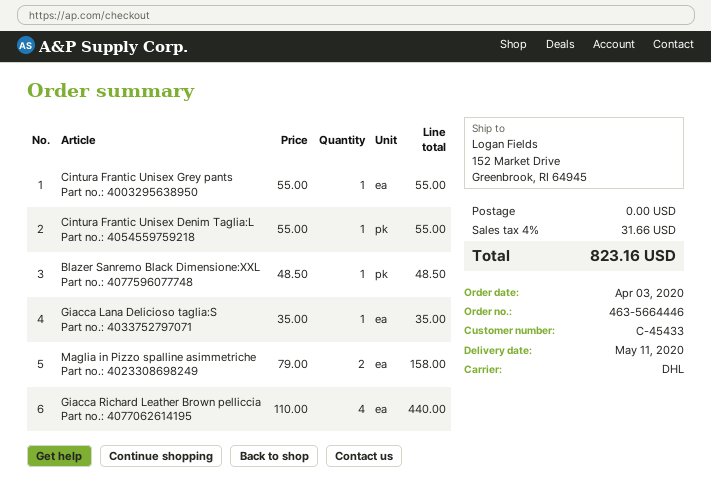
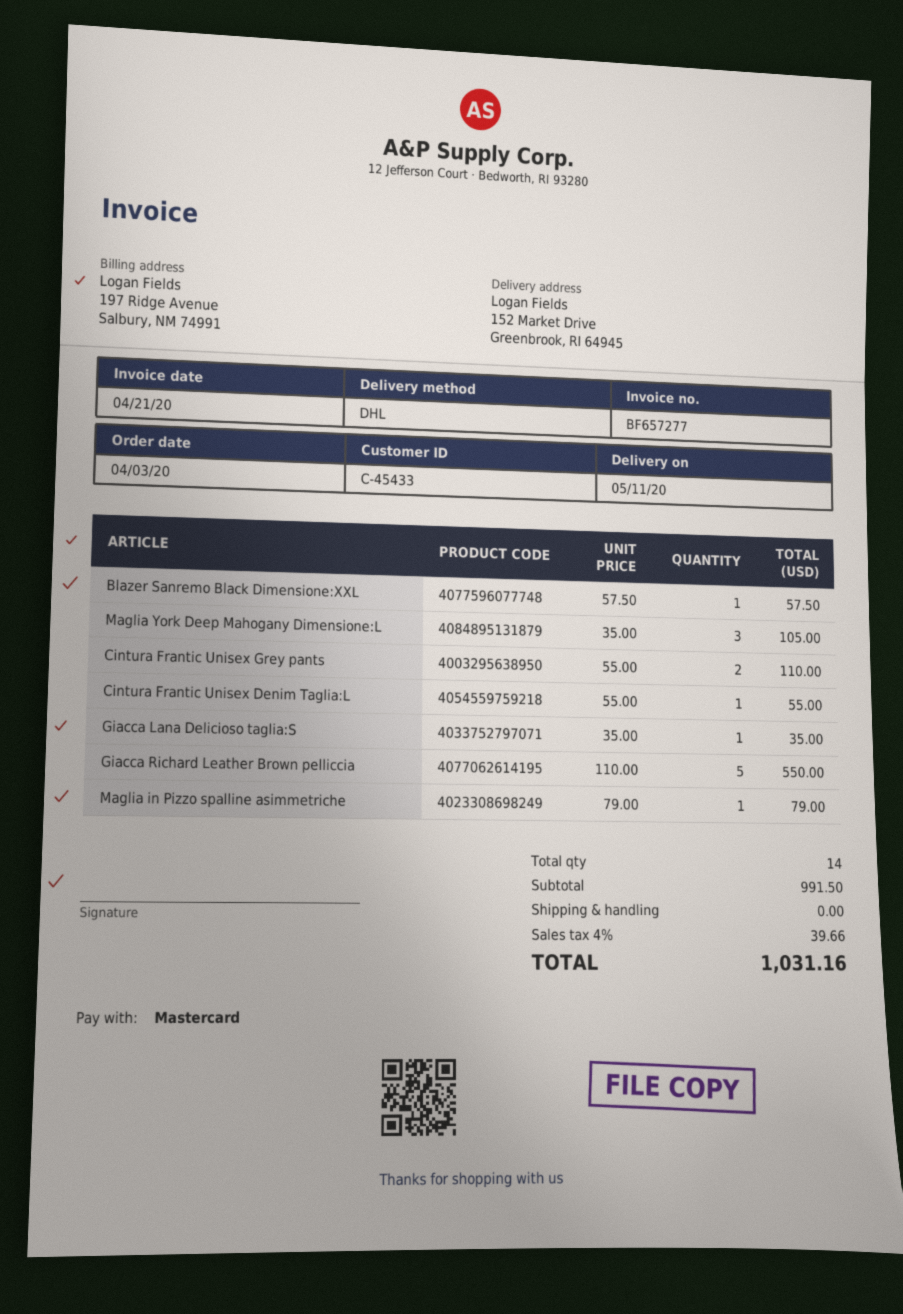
Cintura Frantic Unisex Grey pants: 1 x 55.00 = 55.00 -> 2 x 55.00 = 110.00
Blazer Sanremo Black Dimensione:XXL: 1 x 48.50 = 48.50 -> 1 x 57.50 = 57.50
Maglia in Pizzo spalline asimmetriche: 2 x 79.00 = 158.00 -> 1 x 79.00 = 79.00
Giacca Richard Leather Brown pelliccia: 4 x 110.00 = 440.00 -> 5 x 110.00 = 550.00
Maglia York Deep Mahogany Dimensione:L: none -> 3 x 35.00 = 105.00
tax: 4% = 31.66 -> 4% = 39.66
total: 823.16 -> 1031.16

